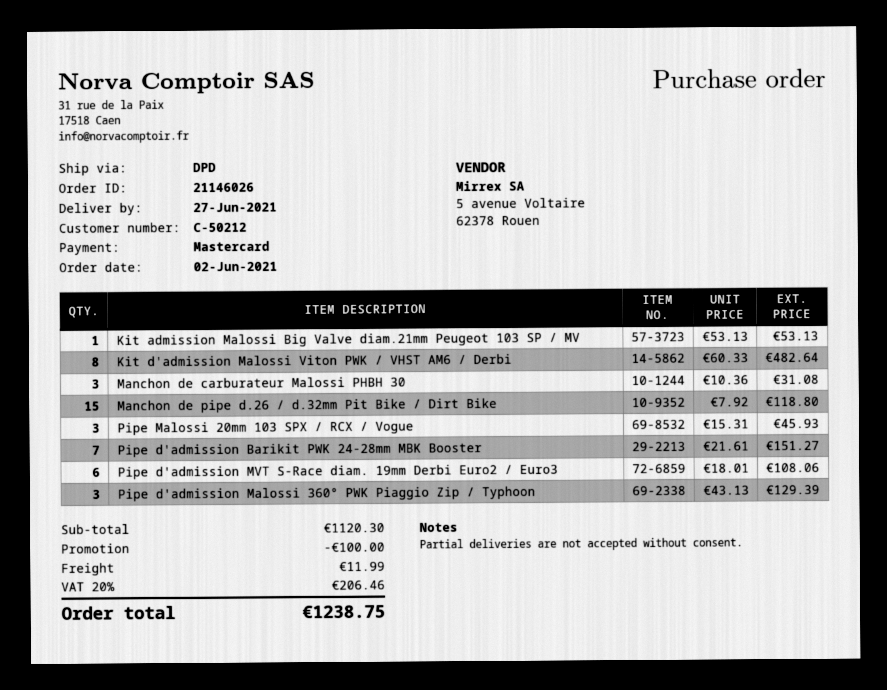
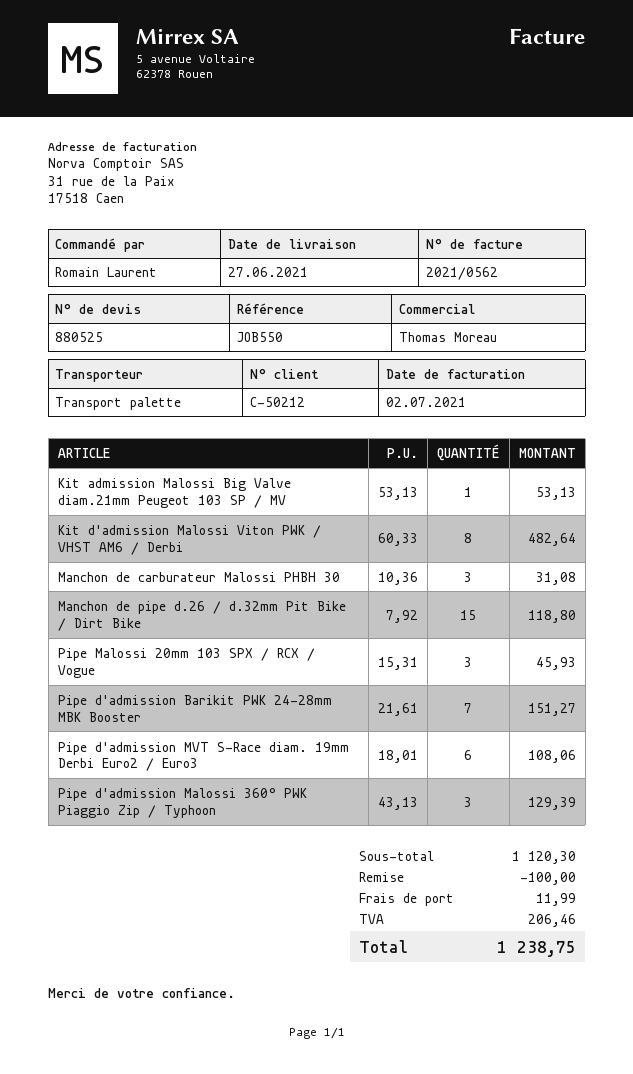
shipping method: DPD -> pallet freight

